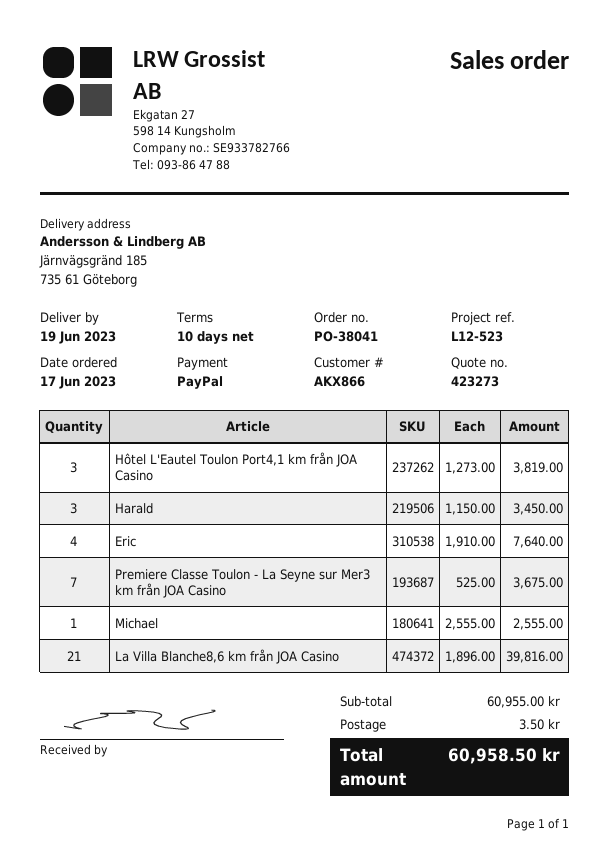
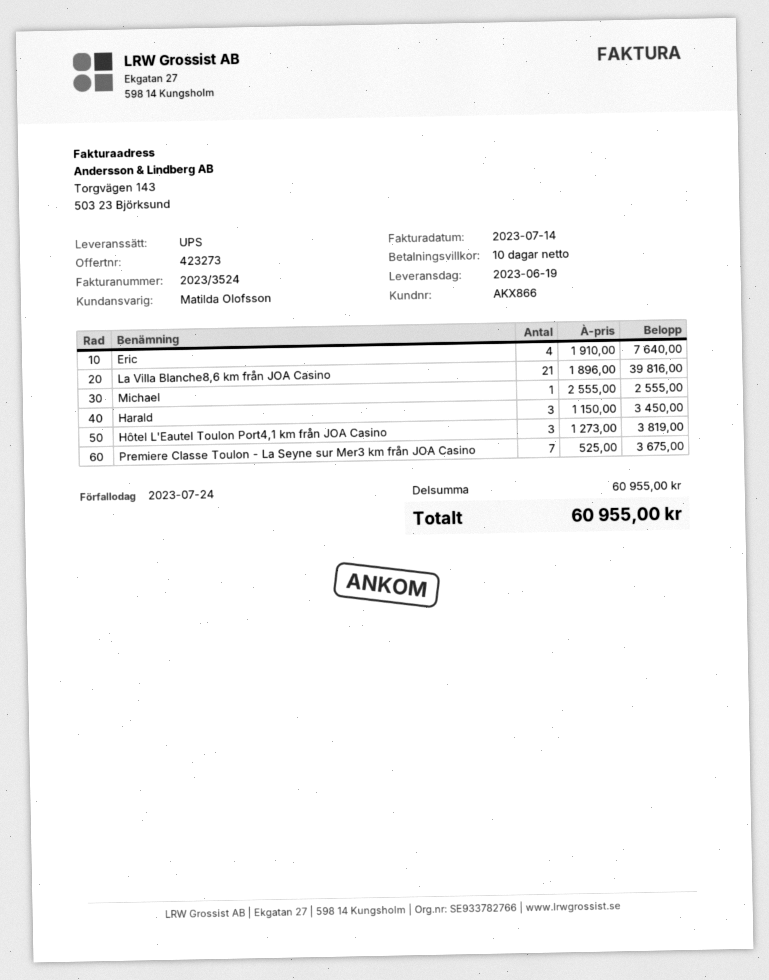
shipping: 3.50 -> none
total: 60958.50 -> 60955.00

